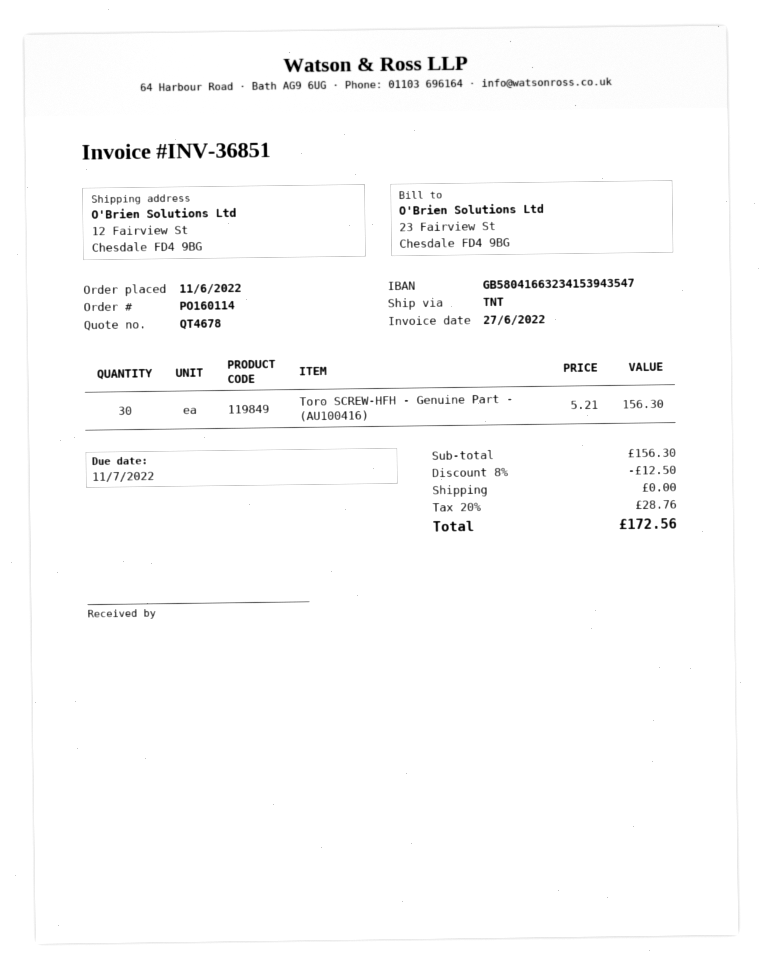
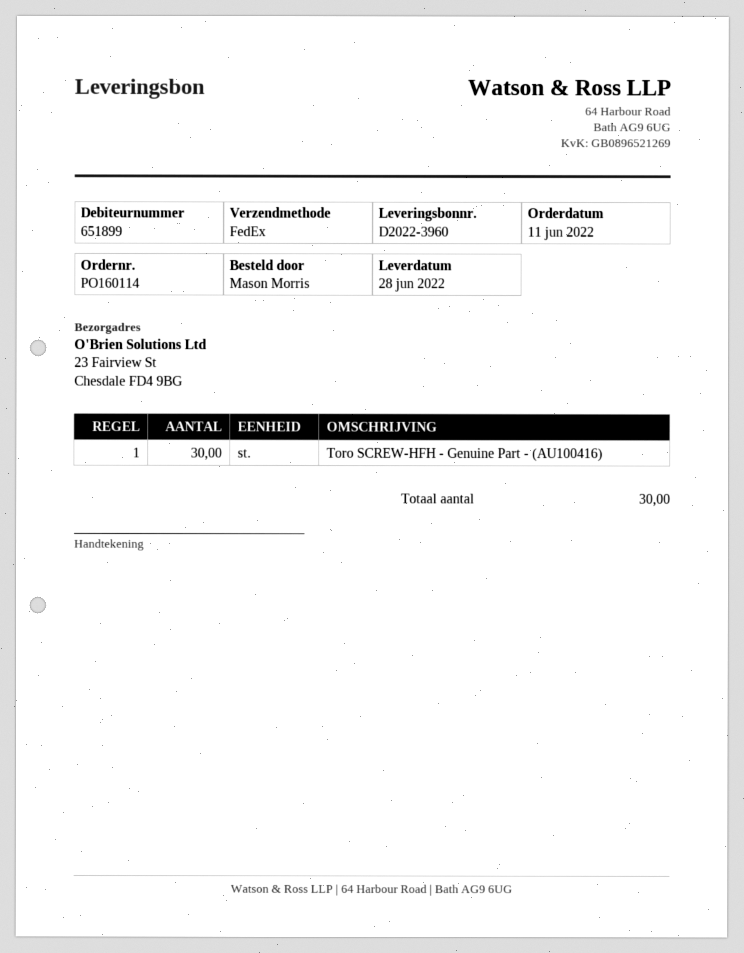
shipping method: TNT -> FedEx
ship to: 12 Fairview St, Chesdale FD4 9BG -> 23 Fairview St, Chesdale FD4 9BG

